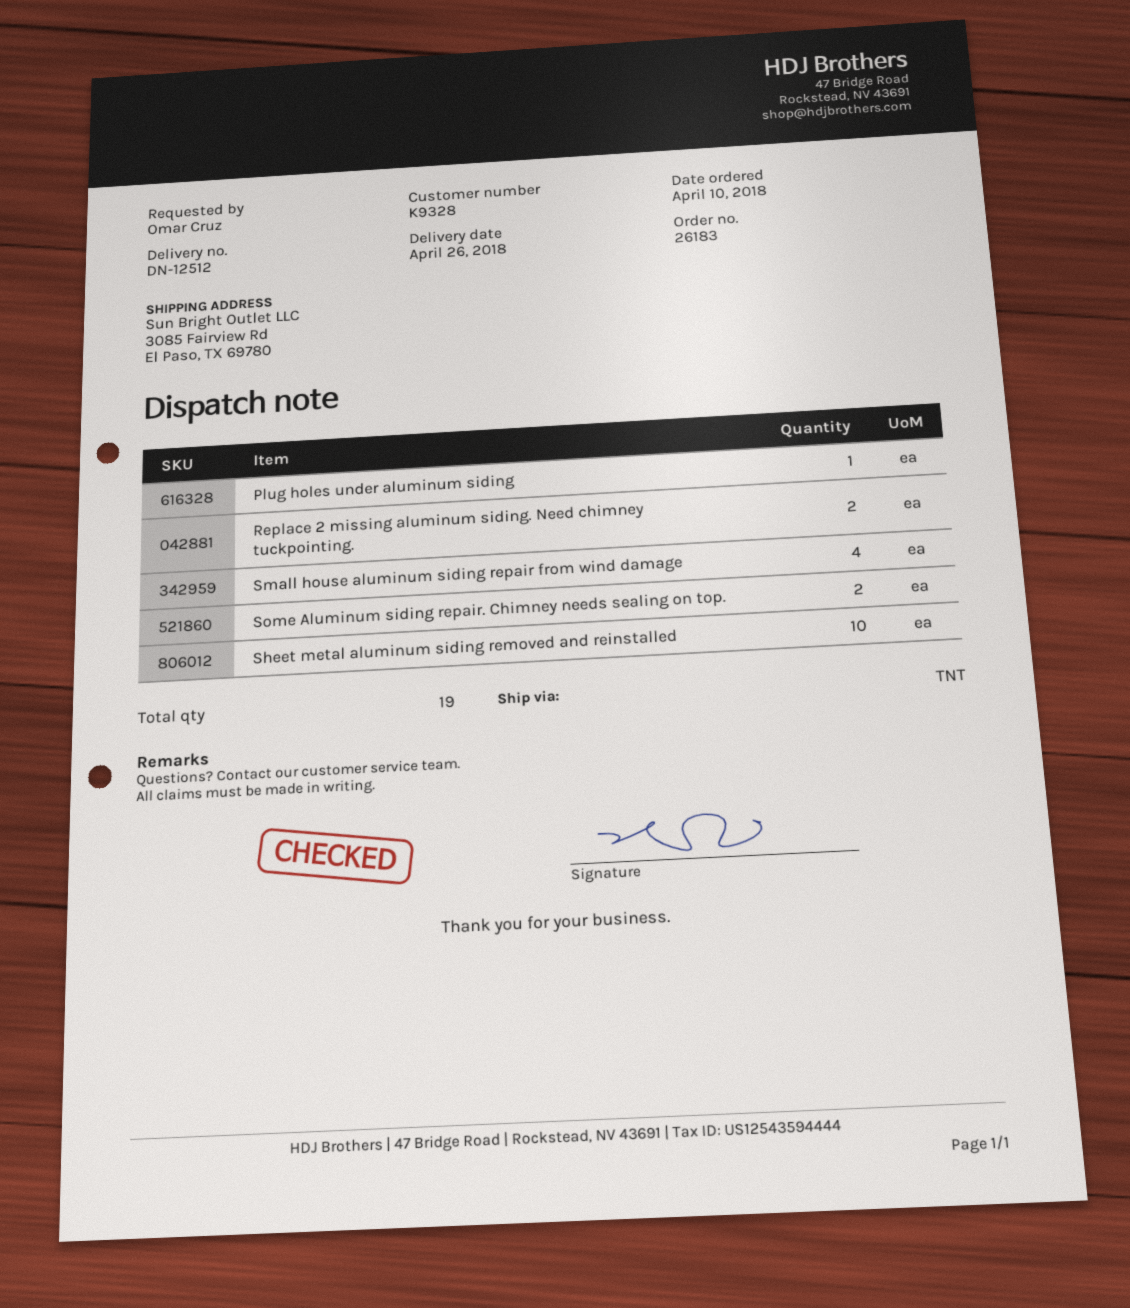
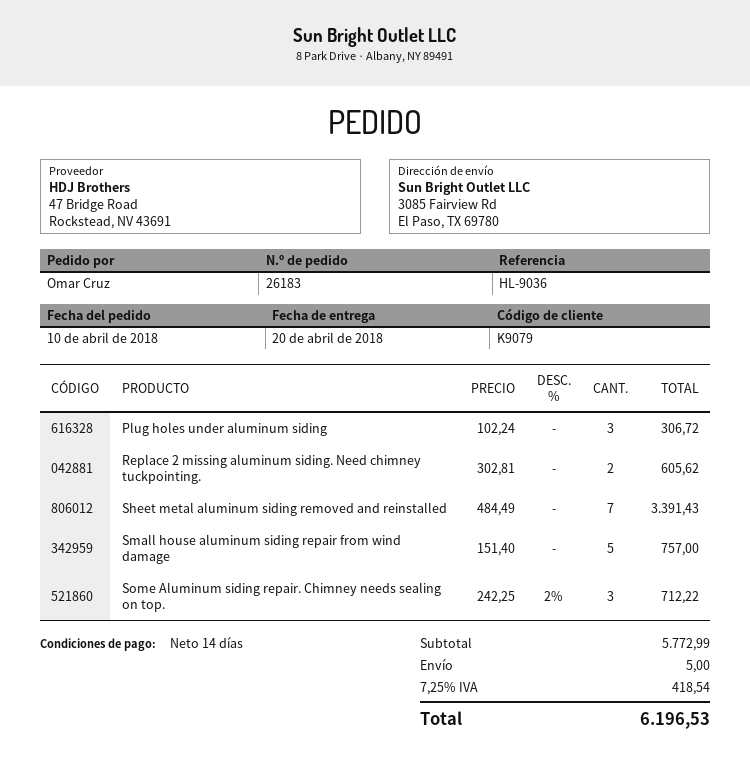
delivery date: 2018-04-26 -> 2018-04-20
customer number: K9328 -> K9079
Plug holes under aluminum siding: 1 -> 3
Small house aluminum siding repair from wind damage: 4 -> 5
Some Aluminum siding repair. Chimney needs sealing on top.: 2 -> 3
Sheet metal aluminum siding removed and reinstalled: 10 -> 7

